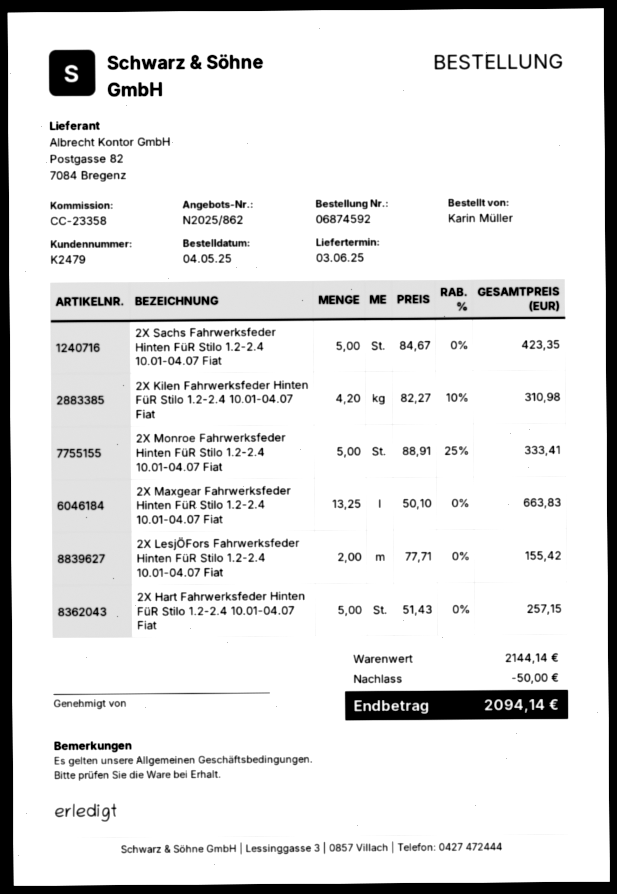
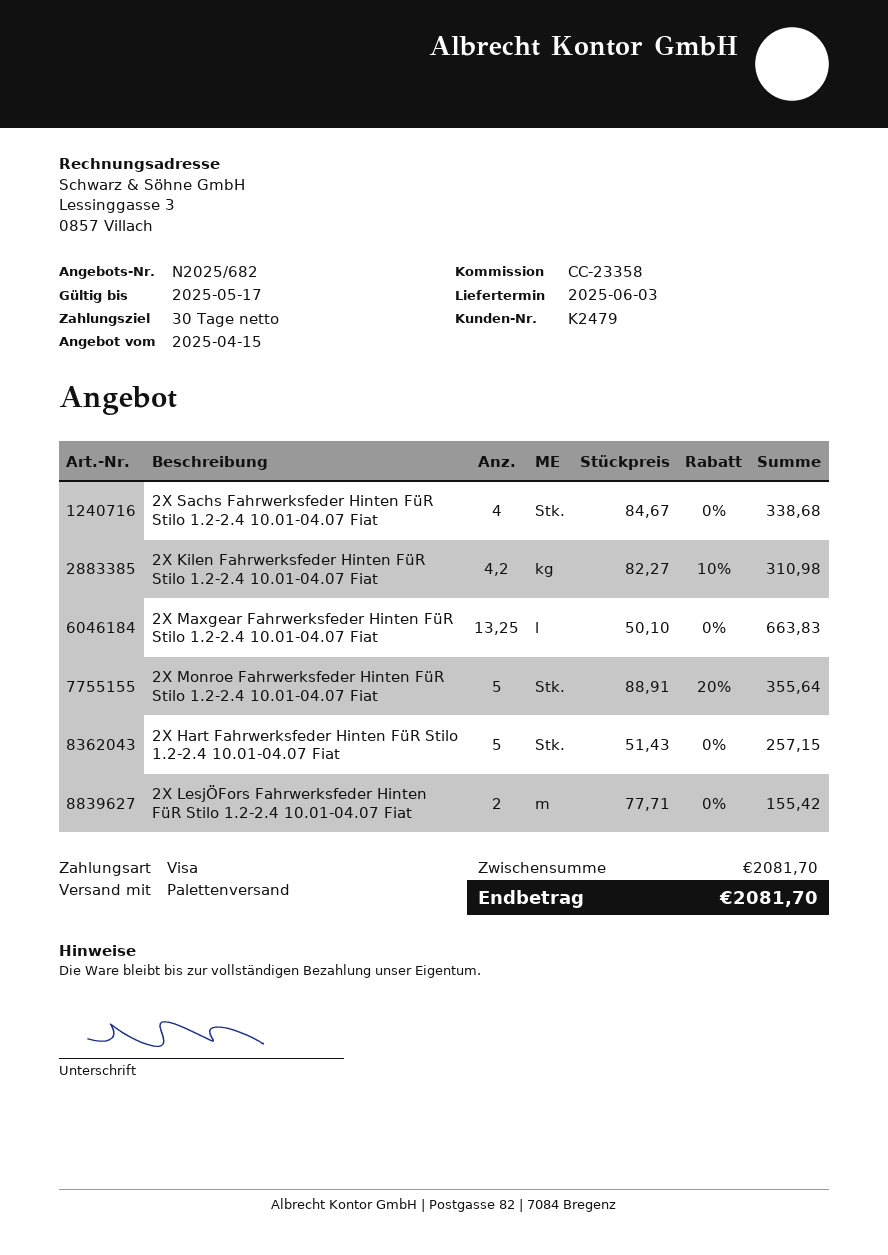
quote number: N2025/862 -> N2025/682
2X Sachs Fahrwerksfeder Hinten FüR Stilo 1.2-2.4 10.01-04.07 Fiat: 5 x 84.67 = 423.35 -> 4 x 84.67 = 338.68
2X Monroe Fahrwerksfeder Hinten FüR Stilo 1.2-2.4 10.01-04.07 Fiat: 5 x 88.91 - 25% = 333.41 -> 5 x 88.91 - 20% = 355.64
subtotal: 2144.14 -> 2081.70
discount: 50.00 -> none
total: 2094.14 -> 2081.70

